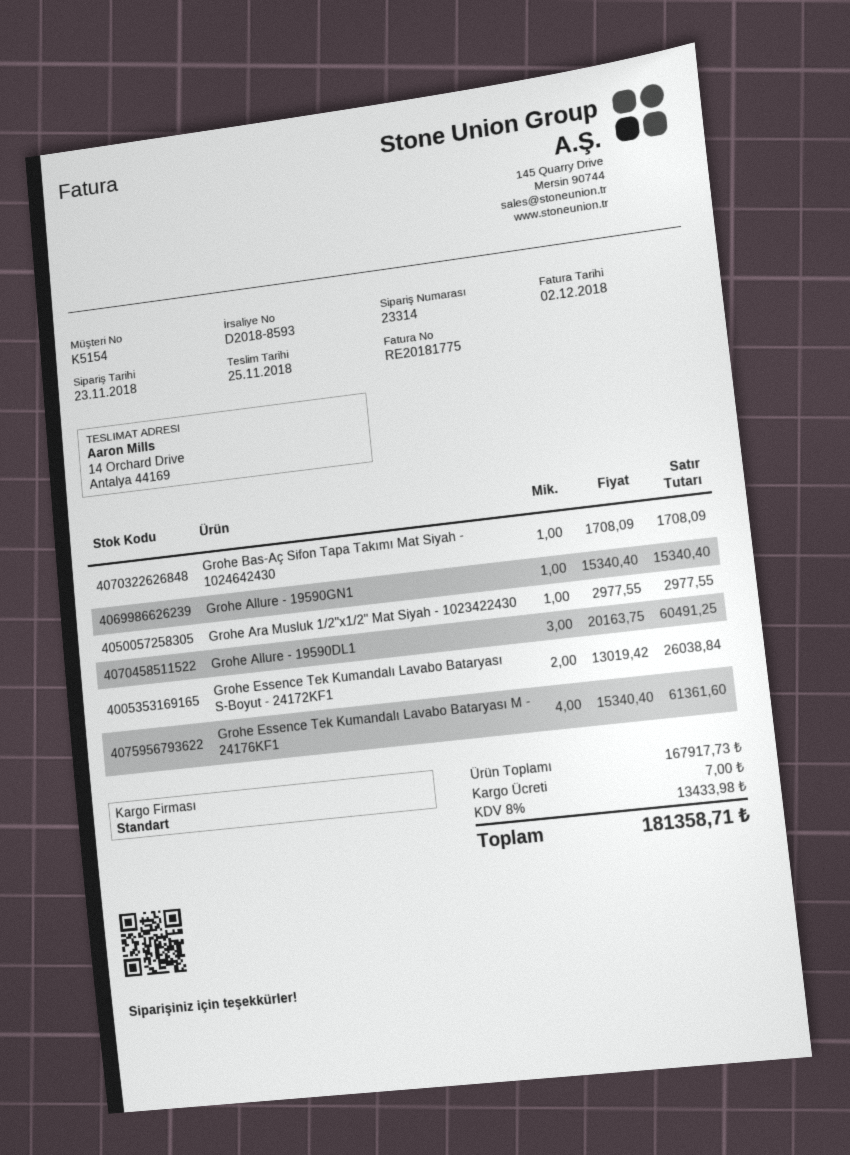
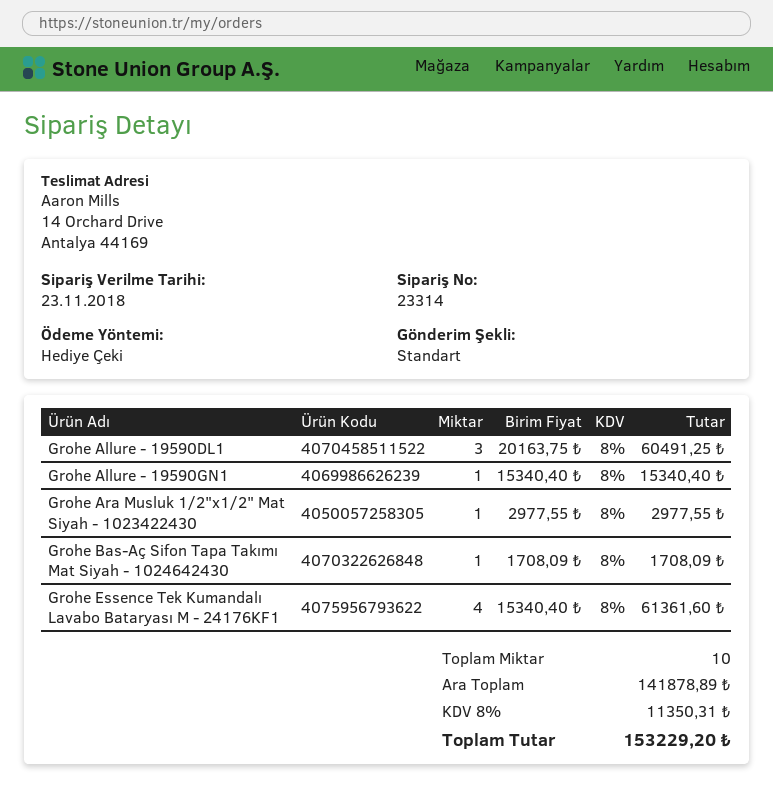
Grohe Essence Tek Kumandalı Lavabo Bataryası S-Boyut - 24172KF1: 2 x 13019.42 = 26038.84 -> none
subtotal: 167917.73 -> 141878.89
shipping: 7.00 -> none
tax: 8% = 13433.98 -> 8% = 11350.31
total: 181358.71 -> 153229.20

